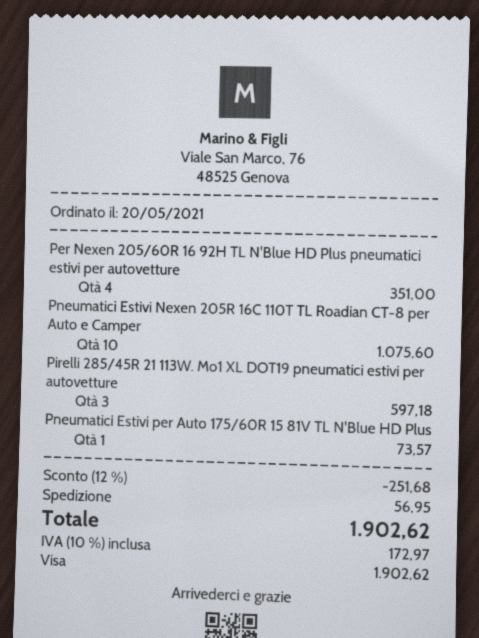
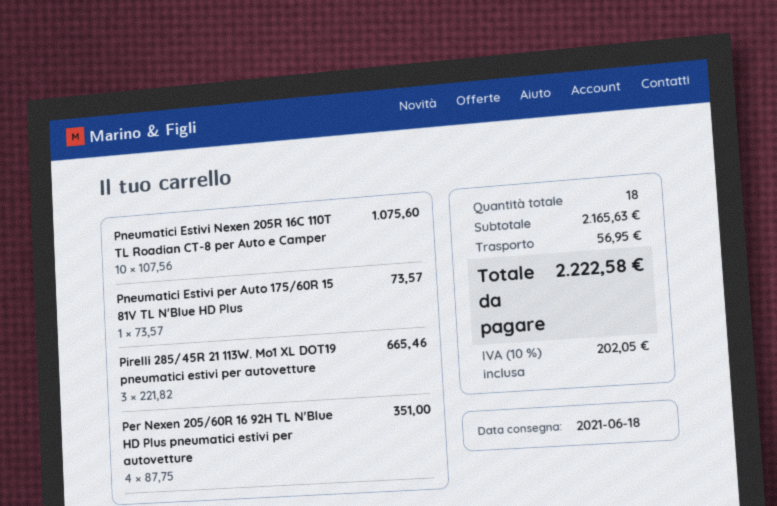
Pirelli 285/45R 21 113W. Mo1 XL DOT19 pneumatici estivi per autovetture: 3 for 597.18 -> 3 for 665.46
discount: 12% = 251.68 -> none
tax: 10% = 172.97 -> 10% = 202.05
total: 1902.62 -> 2222.58

